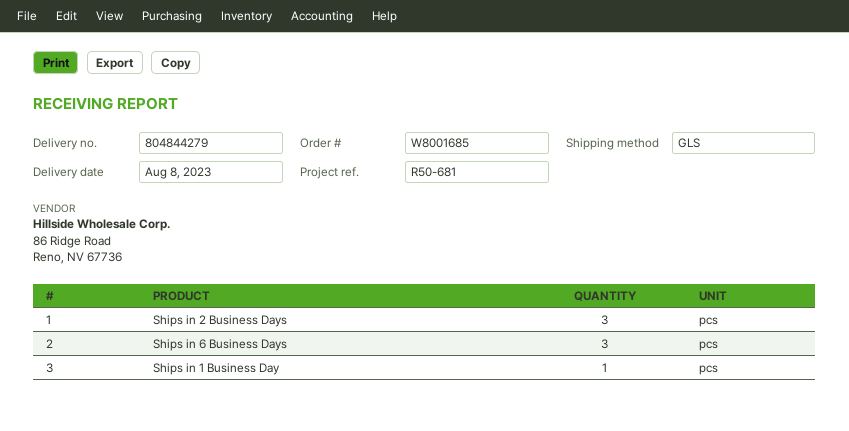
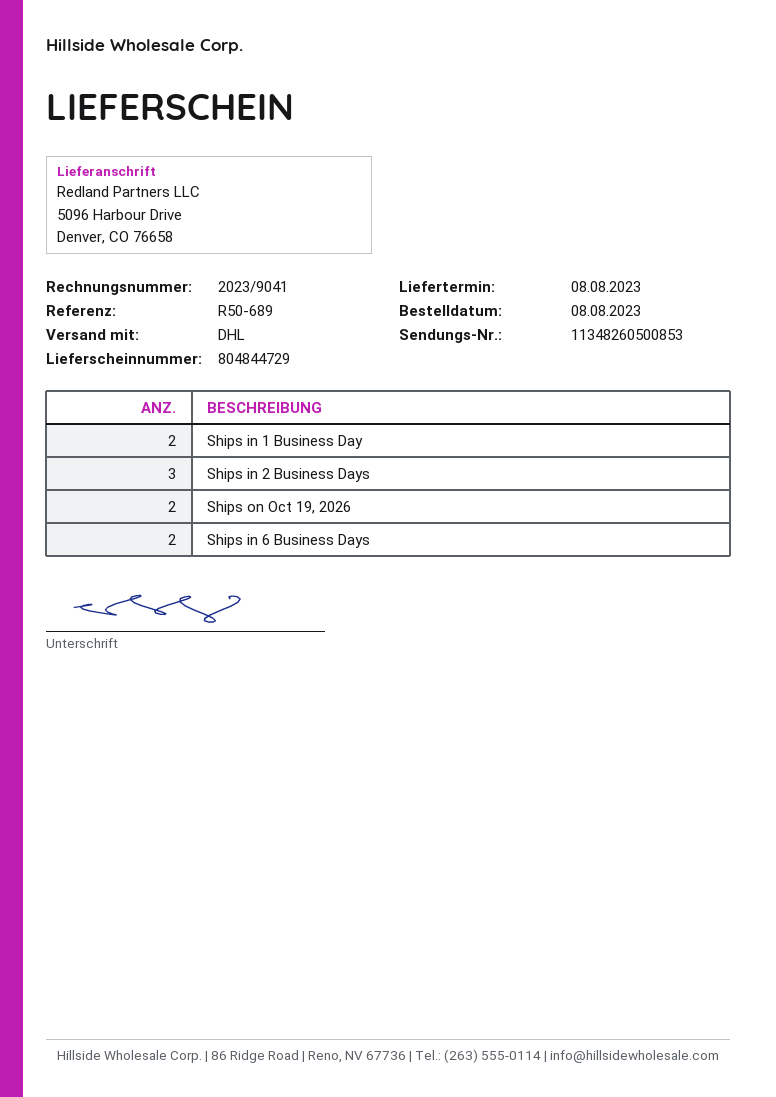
delivery note number: 804844279 -> 804844729
reference: R50-681 -> R50-689
shipping method: GLS -> DHL
Ships in 6 Business Days: 3 -> 2
Ships in 1 Business Day: 1 -> 2
Ships on Oct 19, 2026: none -> 2

